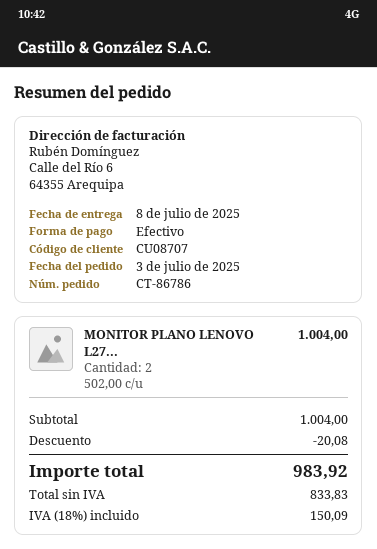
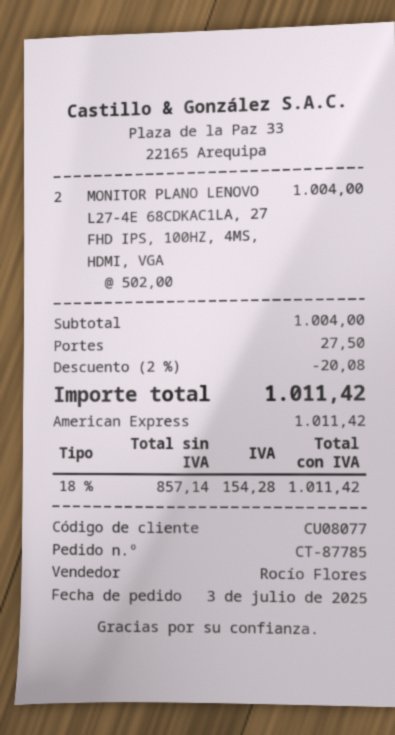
order number: CT-86786 -> CT-87785
customer number: CU08707 -> CU08077
payment method: cash -> American Express
shipping: none -> 27.50
net: 833.83 -> 857.14
tax: 18% = 150.09 -> 18% = 154.28
total: 983.92 -> 1011.42

